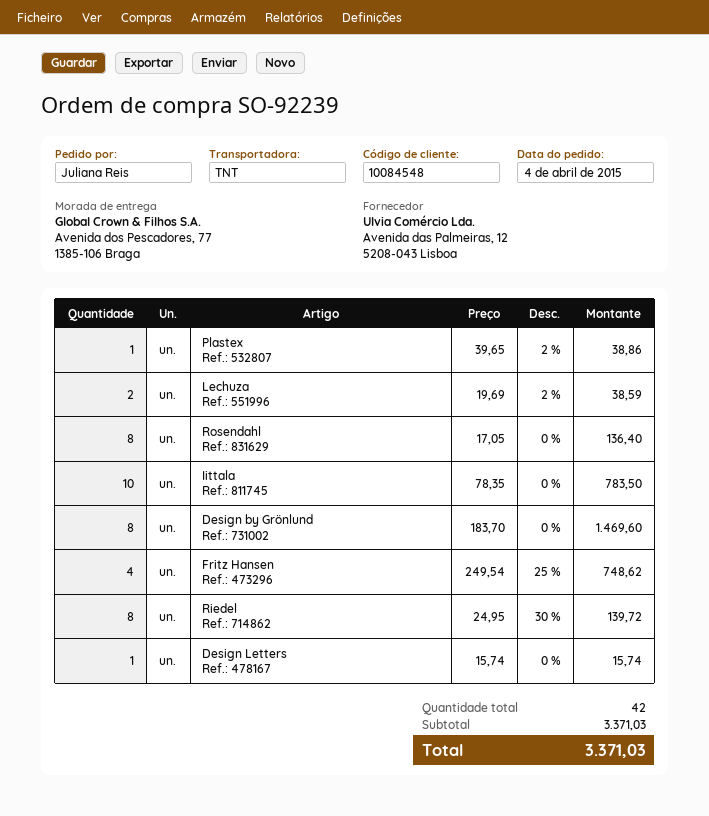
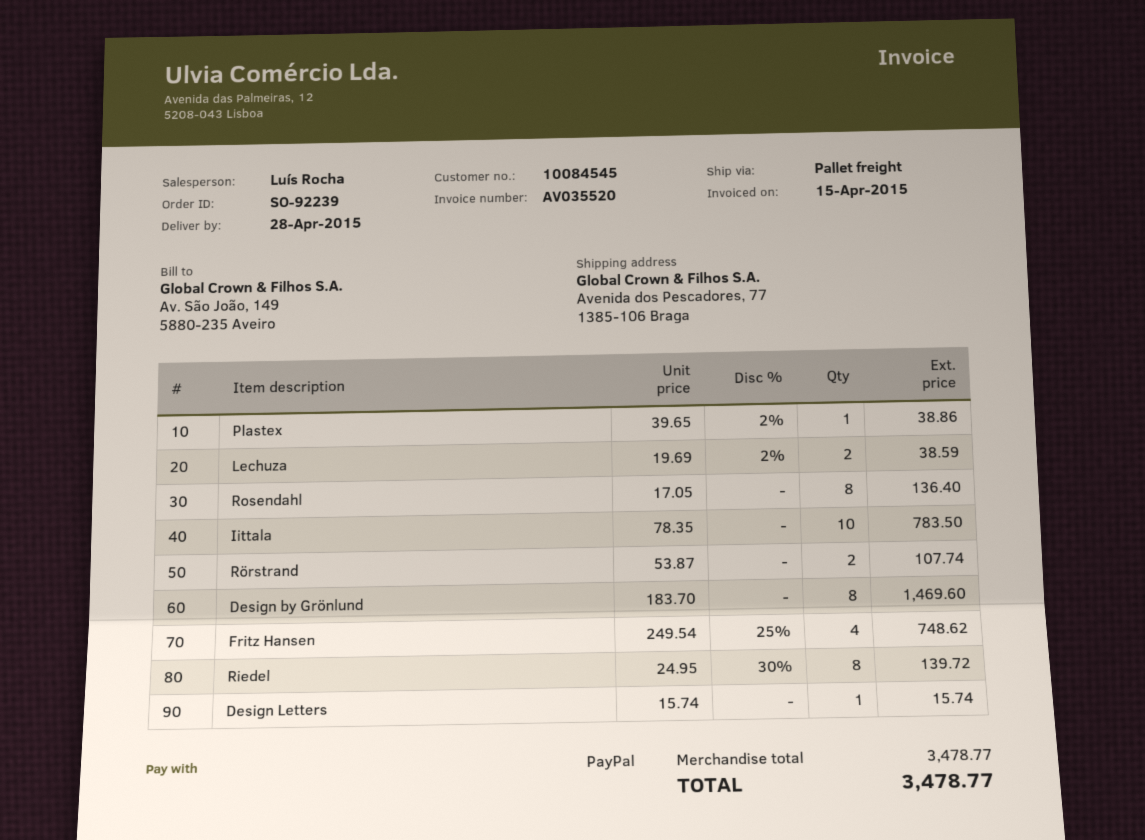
customer number: 10084548 -> 10084545
shipping method: TNT -> pallet freight
Rörstrand: none -> 2 x 53.87 = 107.74
subtotal: 3371.03 -> 3478.77
total: 3371.03 -> 3478.77

